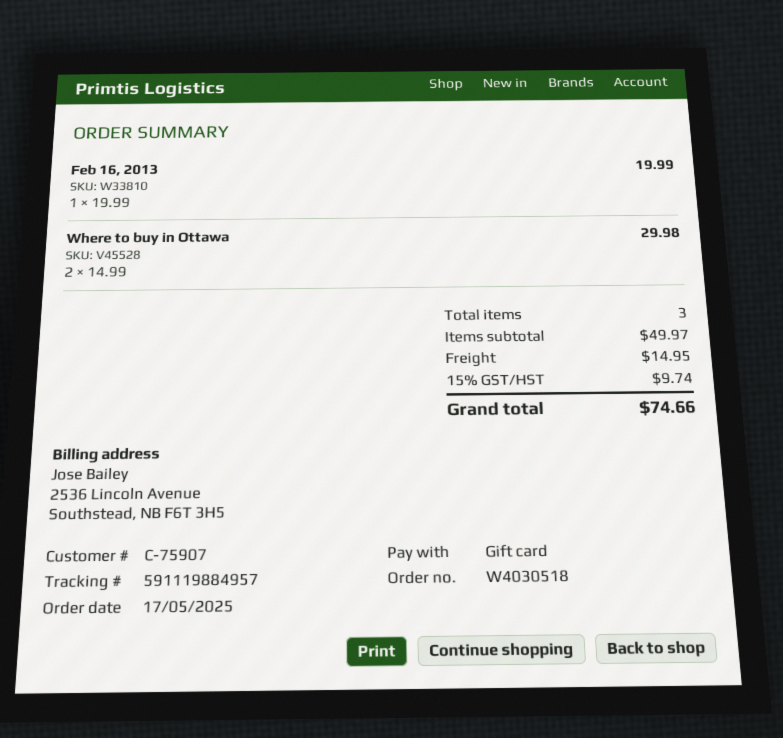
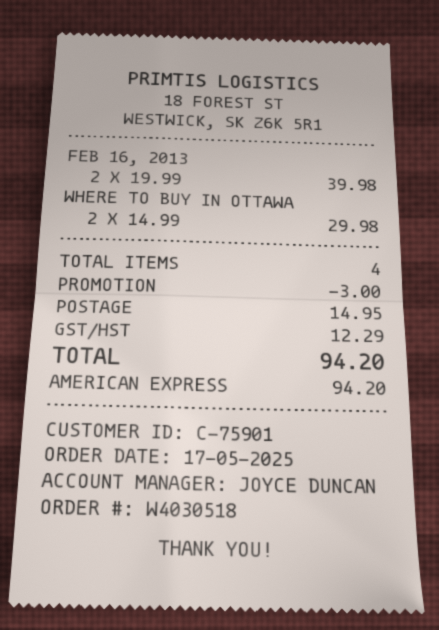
customer number: C-75907 -> C-75901
payment method: gift card -> American Express
Feb 16, 2013: 1 x 19.99 = 19.99 -> 2 x 19.99 = 39.98
total quantity: 3 -> 4
discount: none -> 3.00
tax: 9.74 -> 12.29
total: 74.66 -> 94.20

